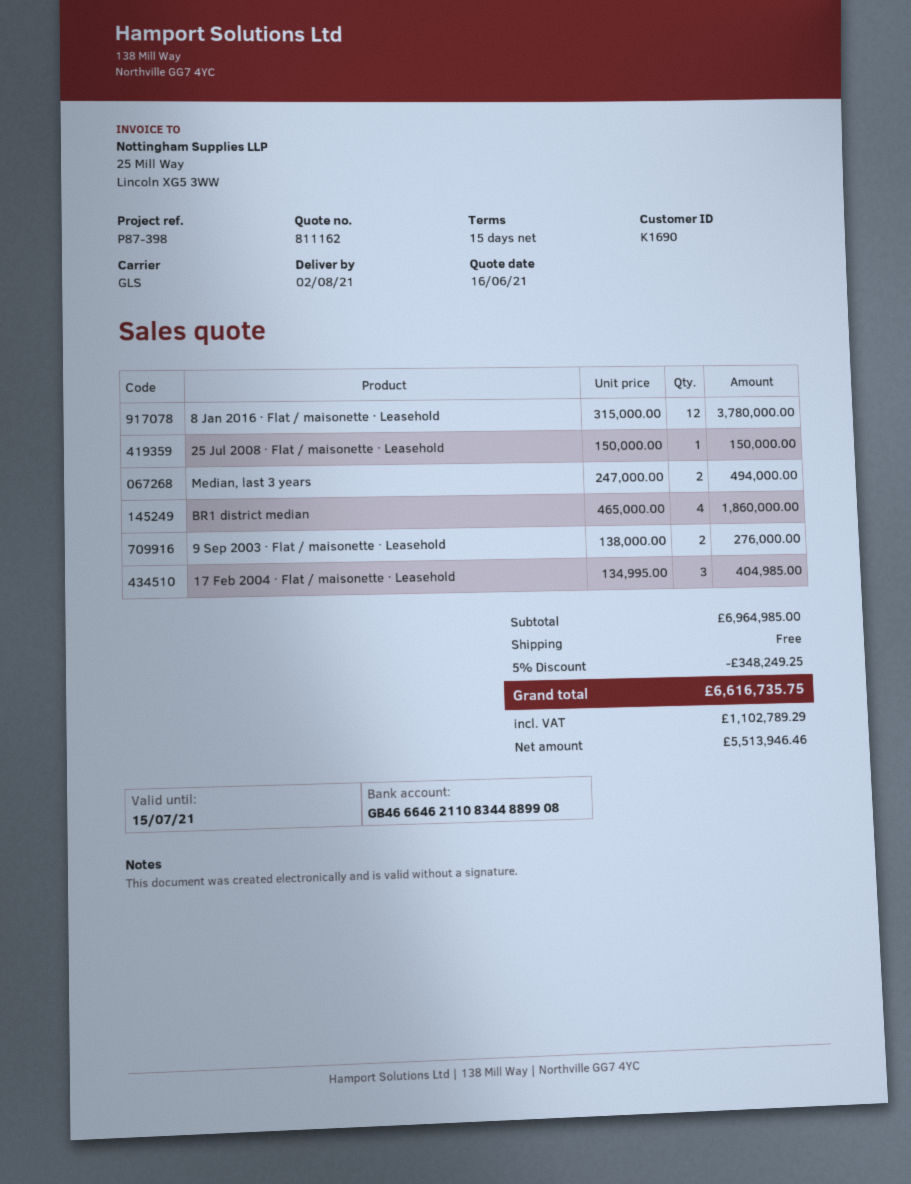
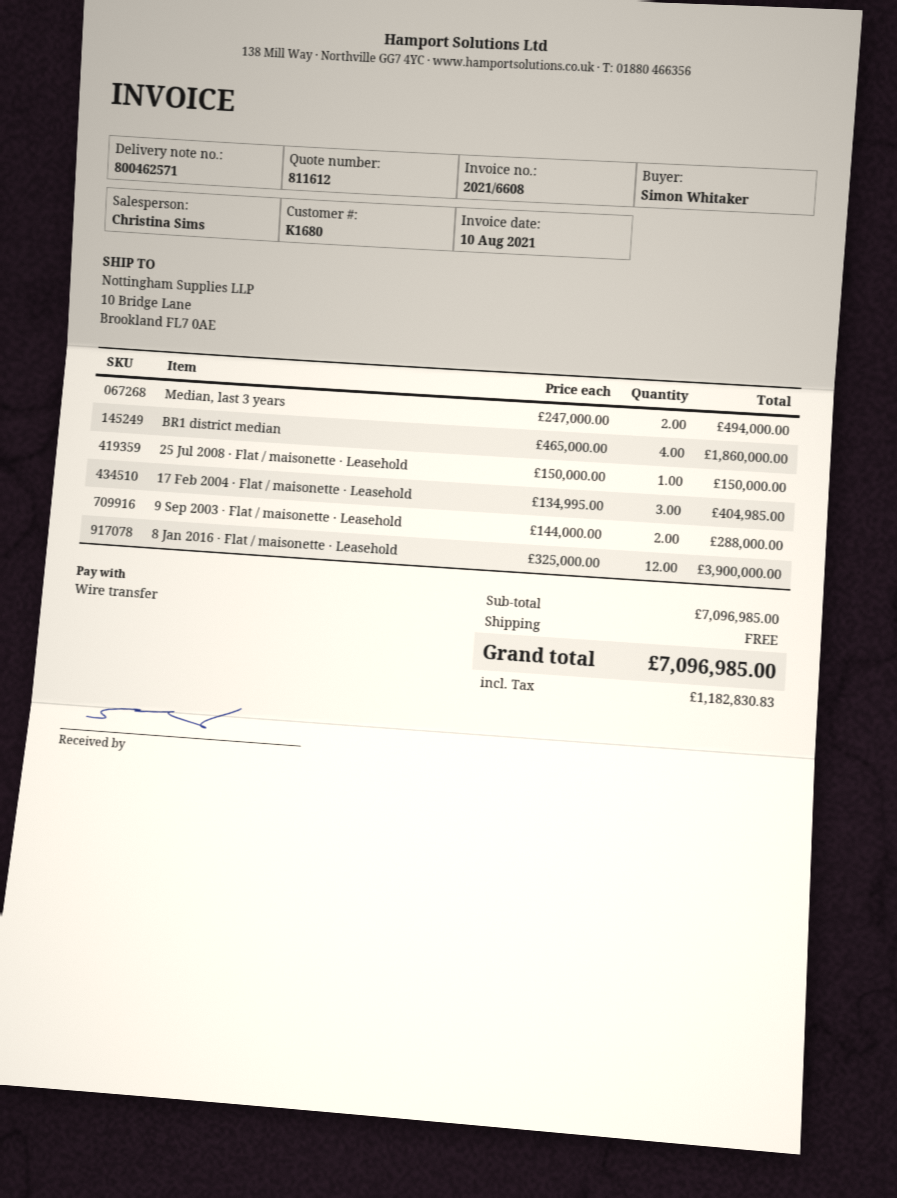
quote number: 811162 -> 811612
customer number: K1690 -> K1680
8 Jan 2016 · Flat / maisonette · Leasehold: 12 x 315000.00 = 3780000.00 -> 12 x 325000.00 = 3900000.00
9 Sep 2003 · Flat / maisonette · Leasehold: 2 x 138000.00 = 276000.00 -> 2 x 144000.00 = 288000.00
subtotal: 6964985.00 -> 7096985.00
discount: 5% = 348249.25 -> none
tax: 1102789.29 -> 1182830.83
total: 6616735.75 -> 7096985.00

